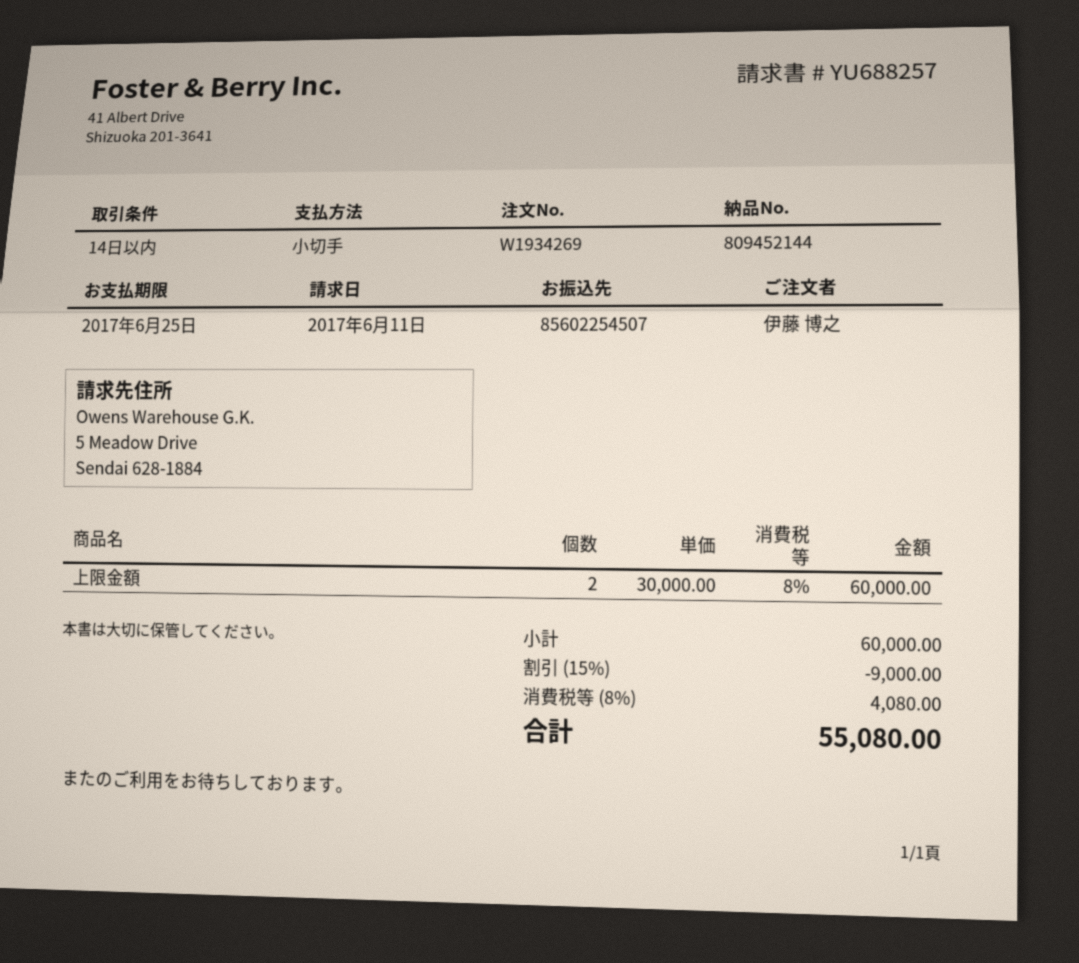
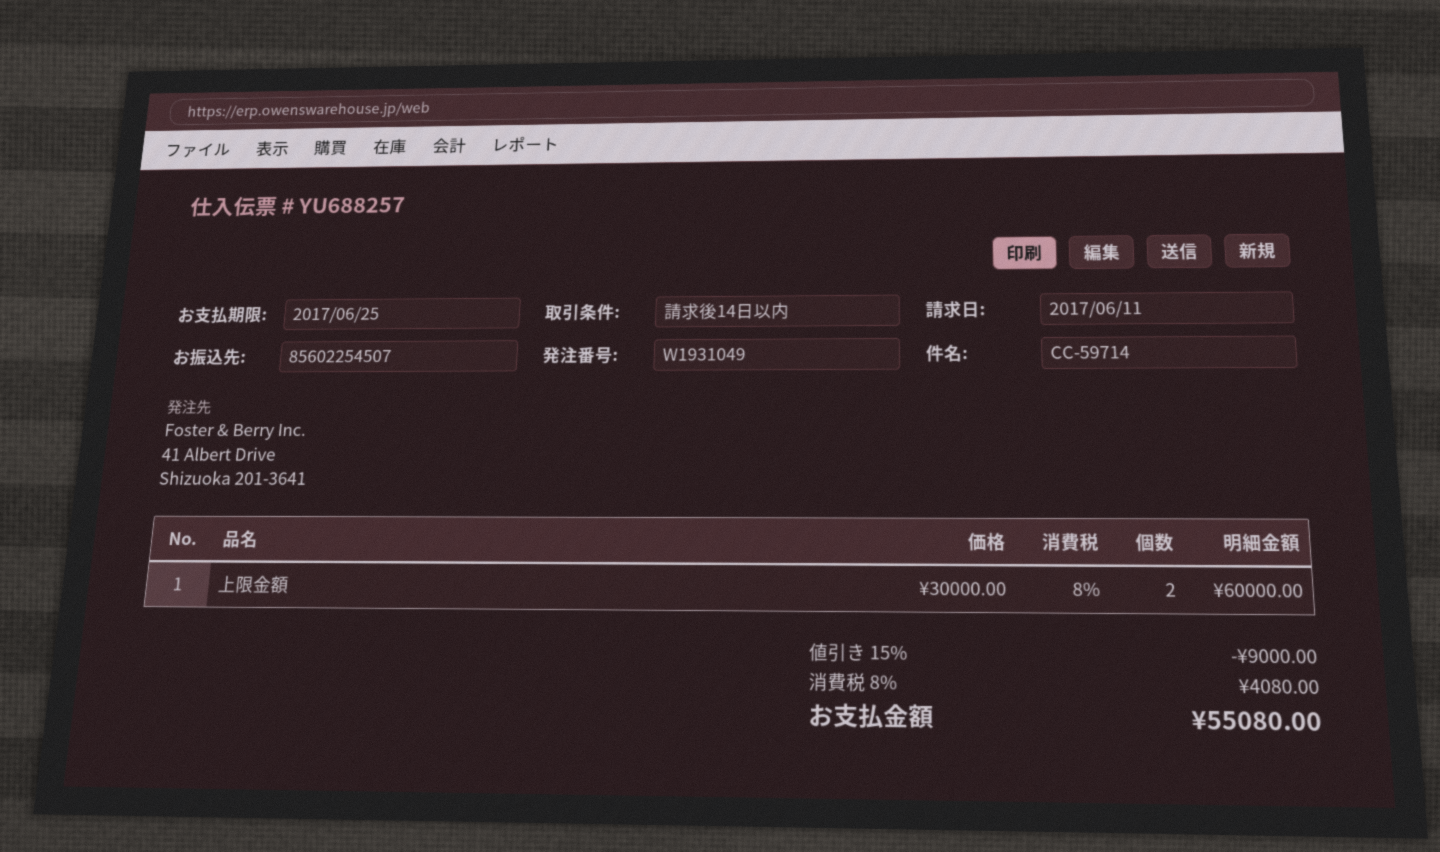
order number: W1934269 -> W1931049

